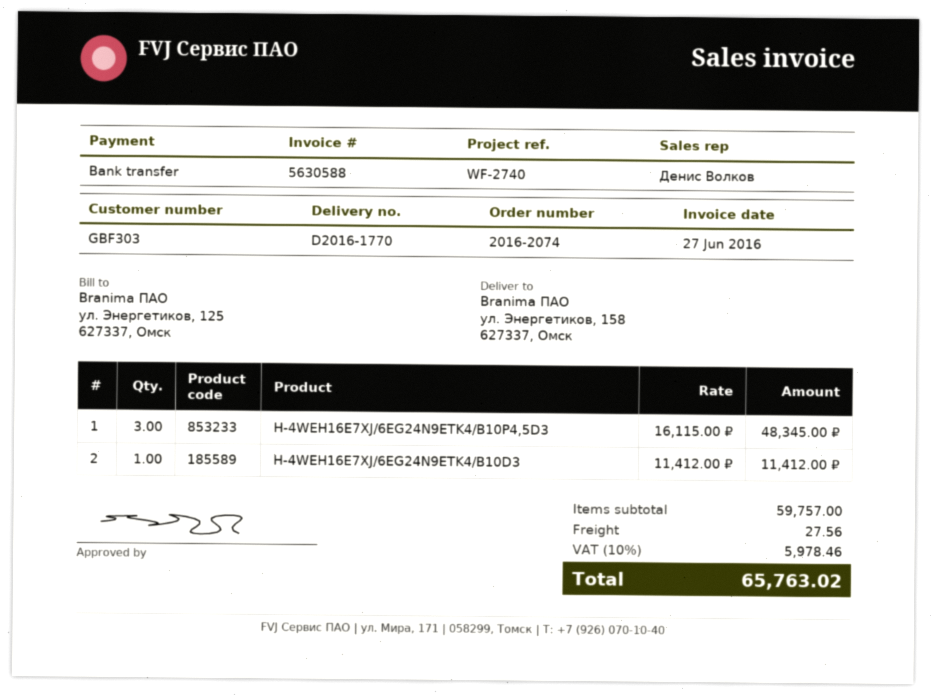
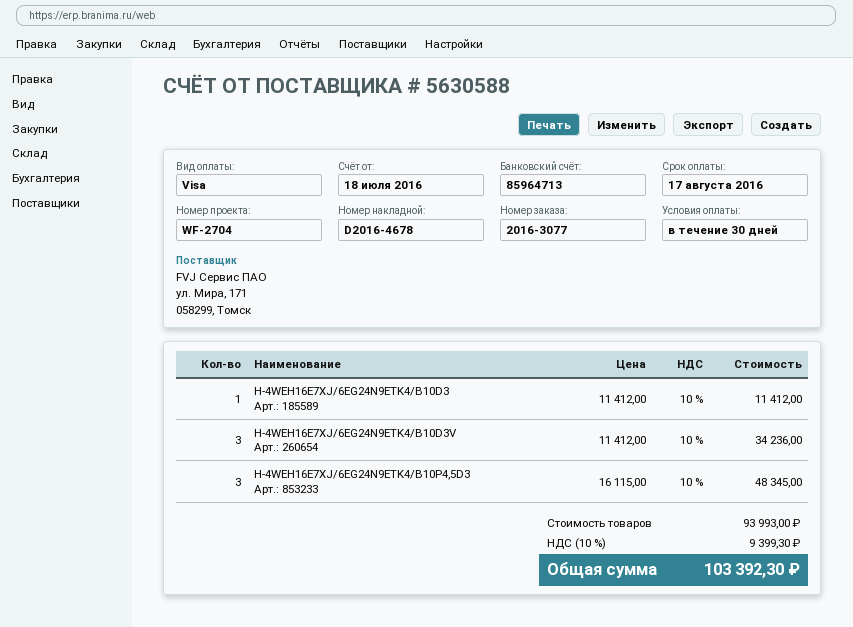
order number: 2016-2074 -> 2016-3077
delivery note number: D2016-1770 -> D2016-4678
invoice date: 2016-06-27 -> 2016-07-18
reference: WF-2740 -> WF-2704
payment method: bank transfer -> Visa
H-4WEH16E7XJ/6EG24N9ETK4/B10D3V: none -> 3 x 11412.00 = 34236.00
subtotal: 59757.00 -> 93993.00
shipping: 27.56 -> none
tax: 10% = 5978.46 -> 10% = 9399.30
total: 65763.02 -> 103392.30

